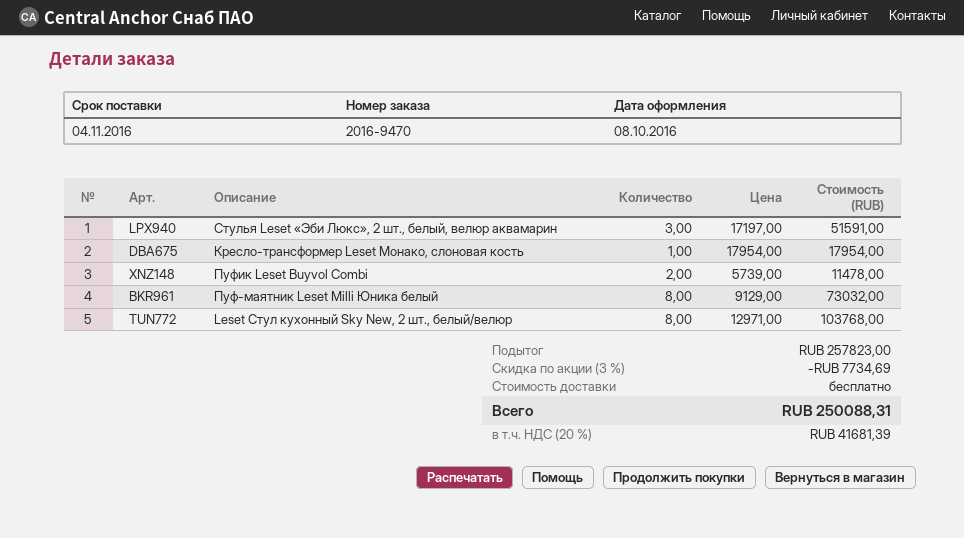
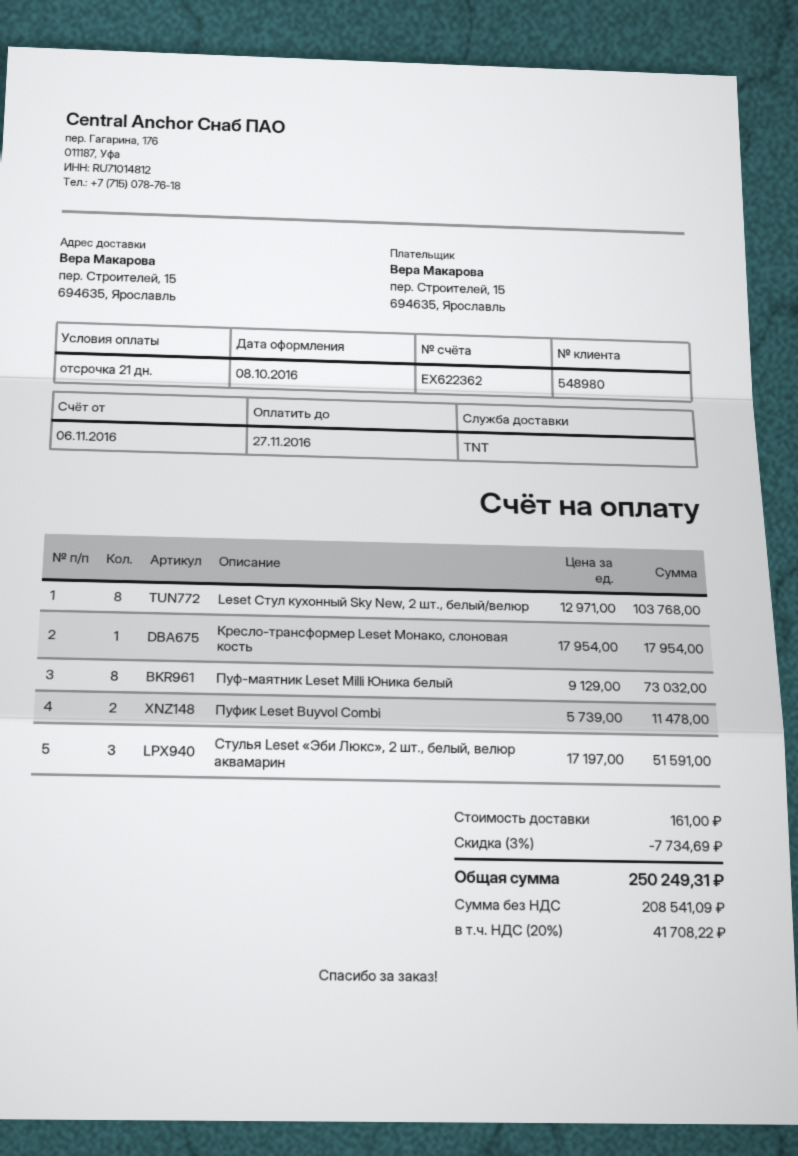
shipping: 0.00 -> 161.00
tax: 20% = 41681.39 -> 20% = 41708.22
total: 250088.31 -> 250249.31

